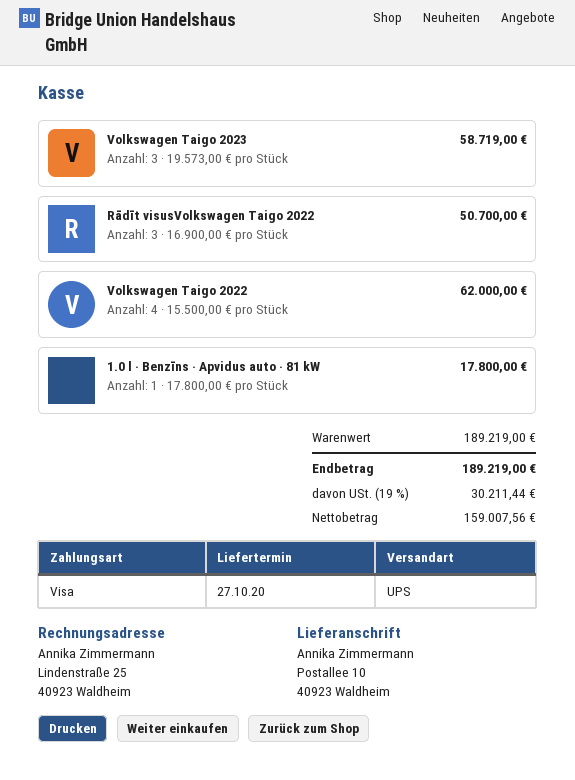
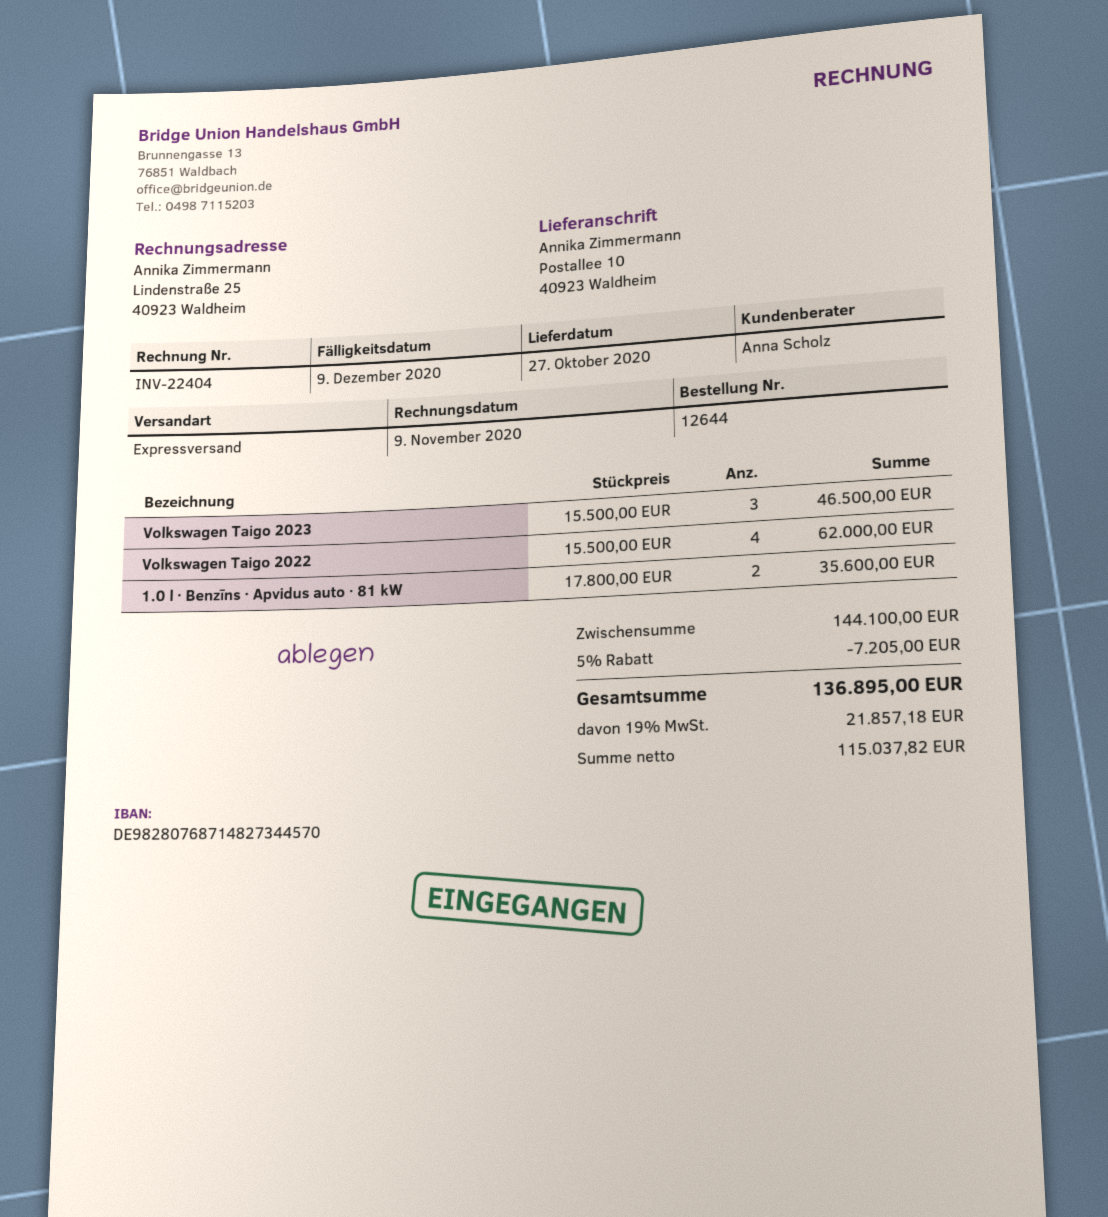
shipping method: UPS -> express
Volkswagen Taigo 2023: 3 x 19573.00 = 58719.00 -> 3 x 15500.00 = 46500.00
Rādīt visusVolkswagen Taigo 2022: 3 x 16900.00 = 50700.00 -> none
1.0 l · Benzīns · Apvidus auto · 81 kW: 1 x 17800.00 = 17800.00 -> 2 x 17800.00 = 35600.00
subtotal: 189219.00 -> 144100.00
discount: none -> 5% = 7205.00
net: 159007.56 -> 115037.82
tax: 19% = 30211.44 -> 19% = 21857.18
total: 189219.00 -> 136895.00

